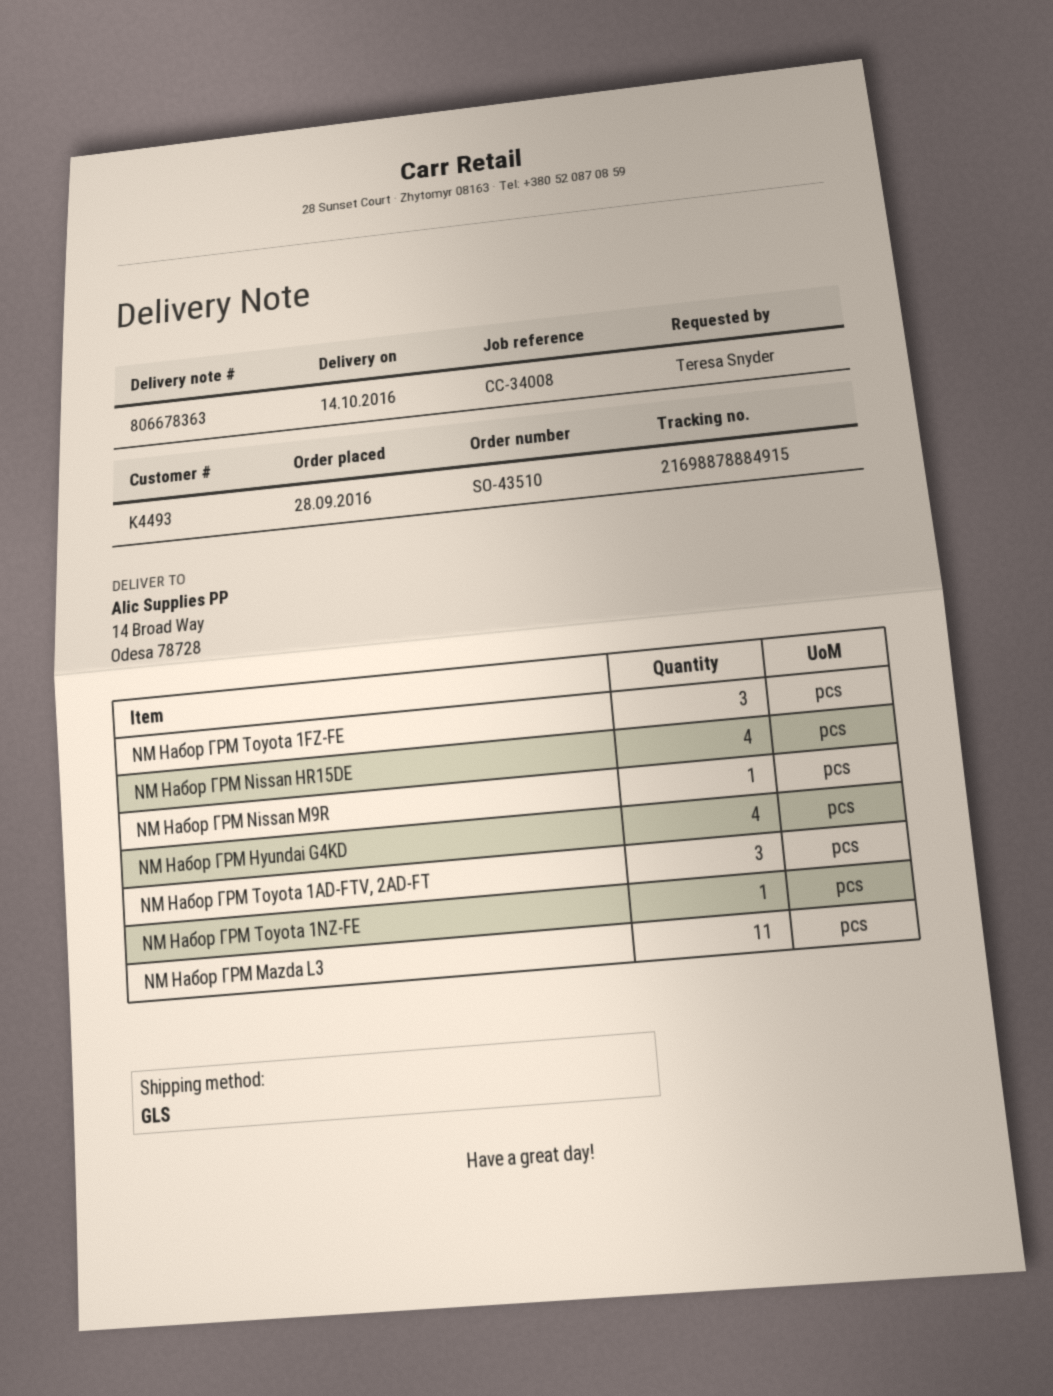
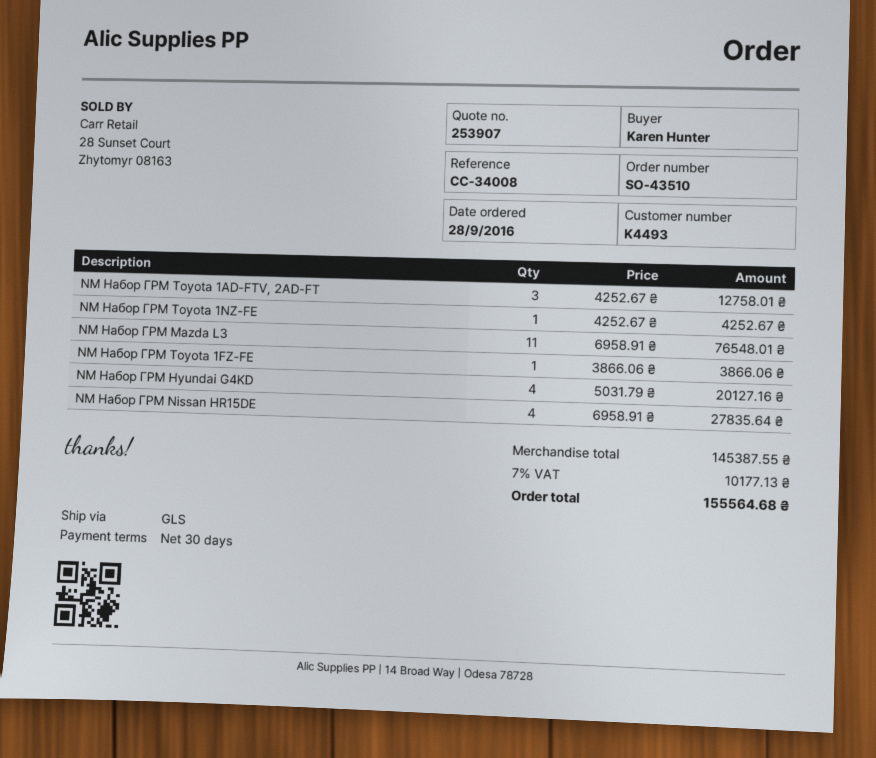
ordered by: Teresa Snyder -> Karen Hunter
NM Набор ГРМ Toyota 1FZ-FE: 3 -> 1
NM Набор ГРМ Nissan M9R: 1 -> none

